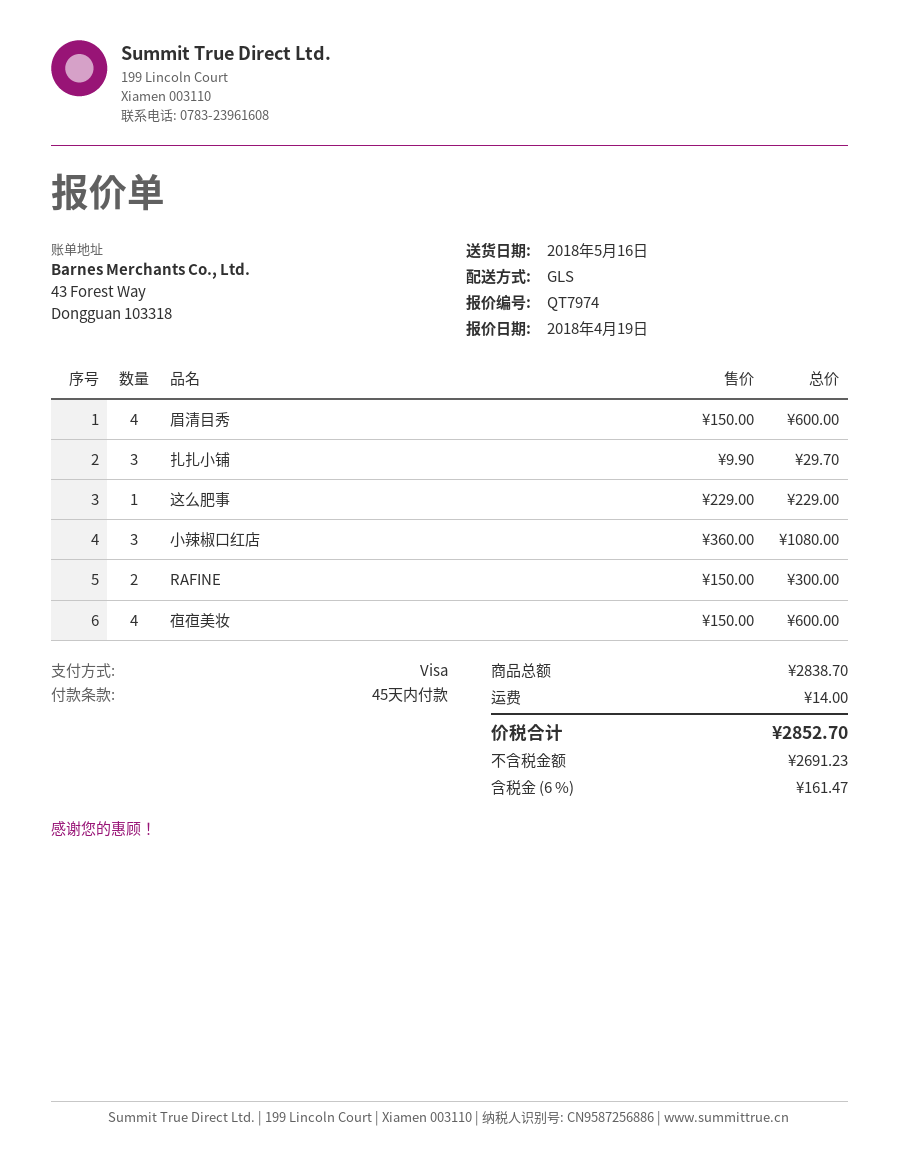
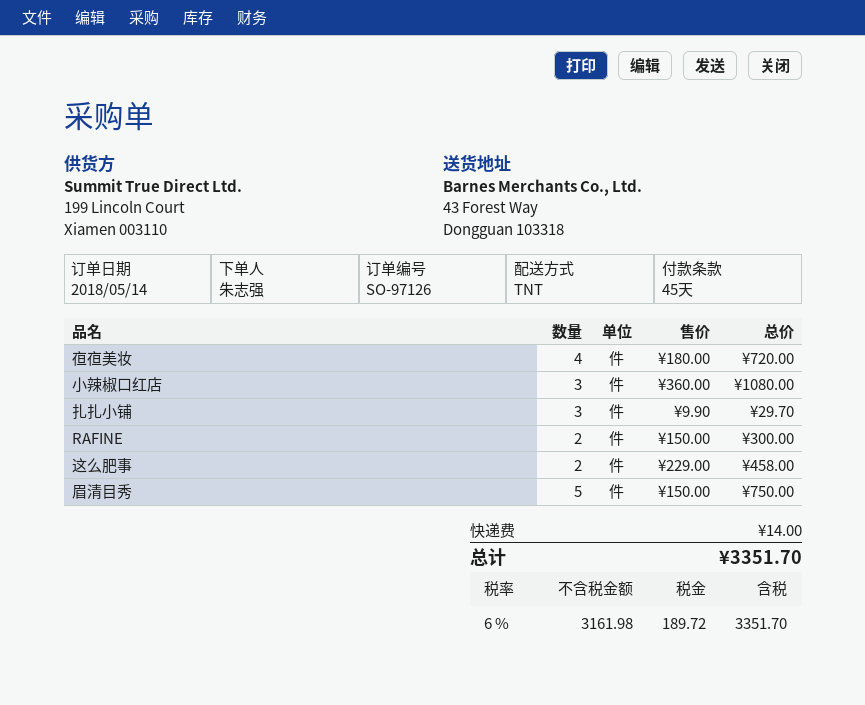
shipping method: GLS -> TNT
眉清目秀: 4 x 150.00 = 600.00 -> 5 x 150.00 = 750.00
这么肥事: 1 x 229.00 = 229.00 -> 2 x 229.00 = 458.00
亱亱美妆: 4 x 150.00 = 600.00 -> 4 x 180.00 = 720.00
net: 2691.23 -> 3161.98
tax: 6% = 161.47 -> 6% = 189.72
total: 2852.70 -> 3351.70

